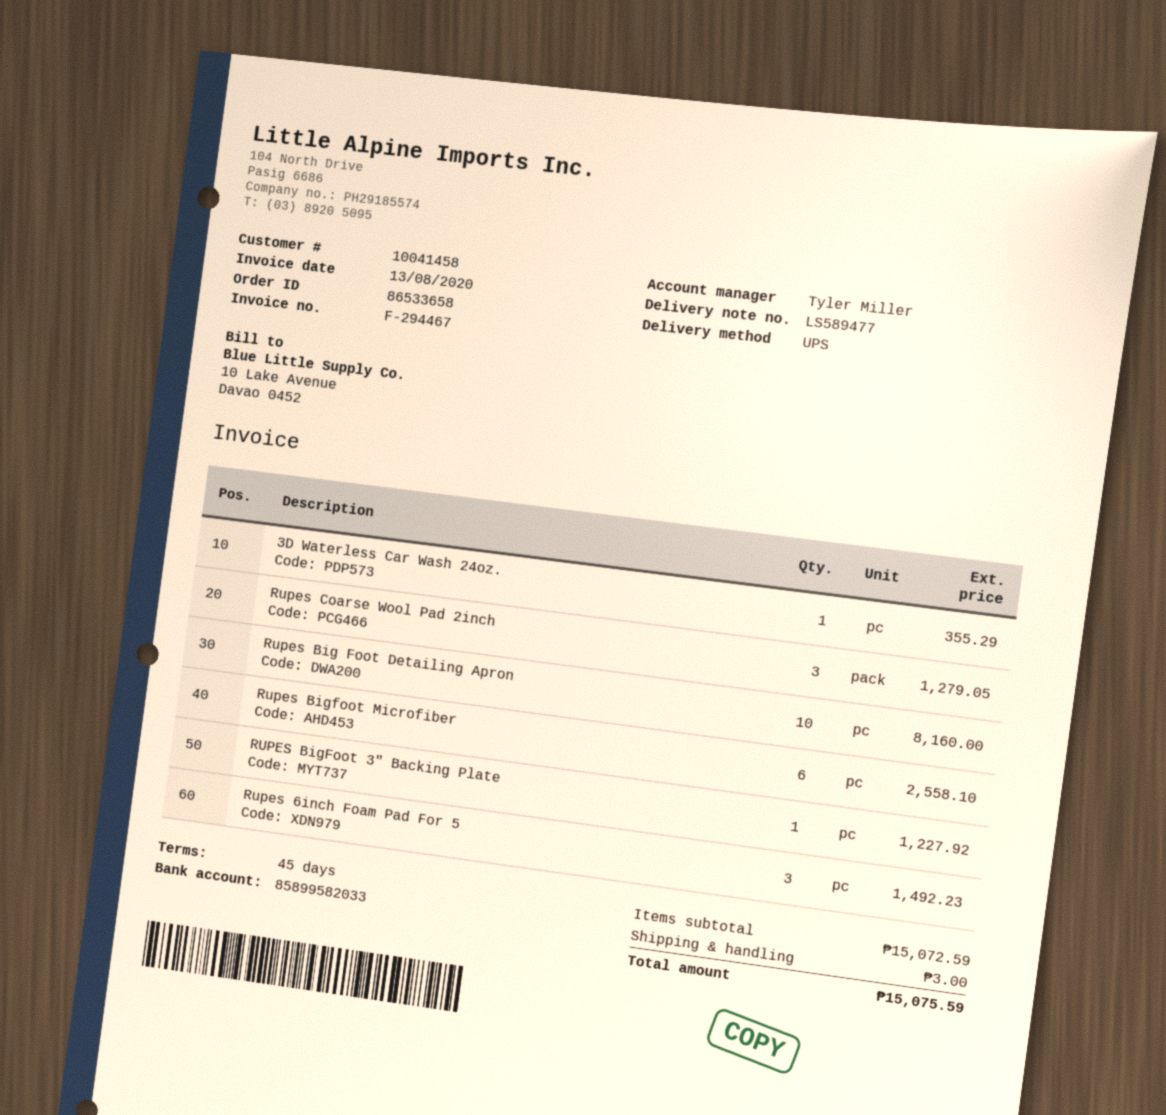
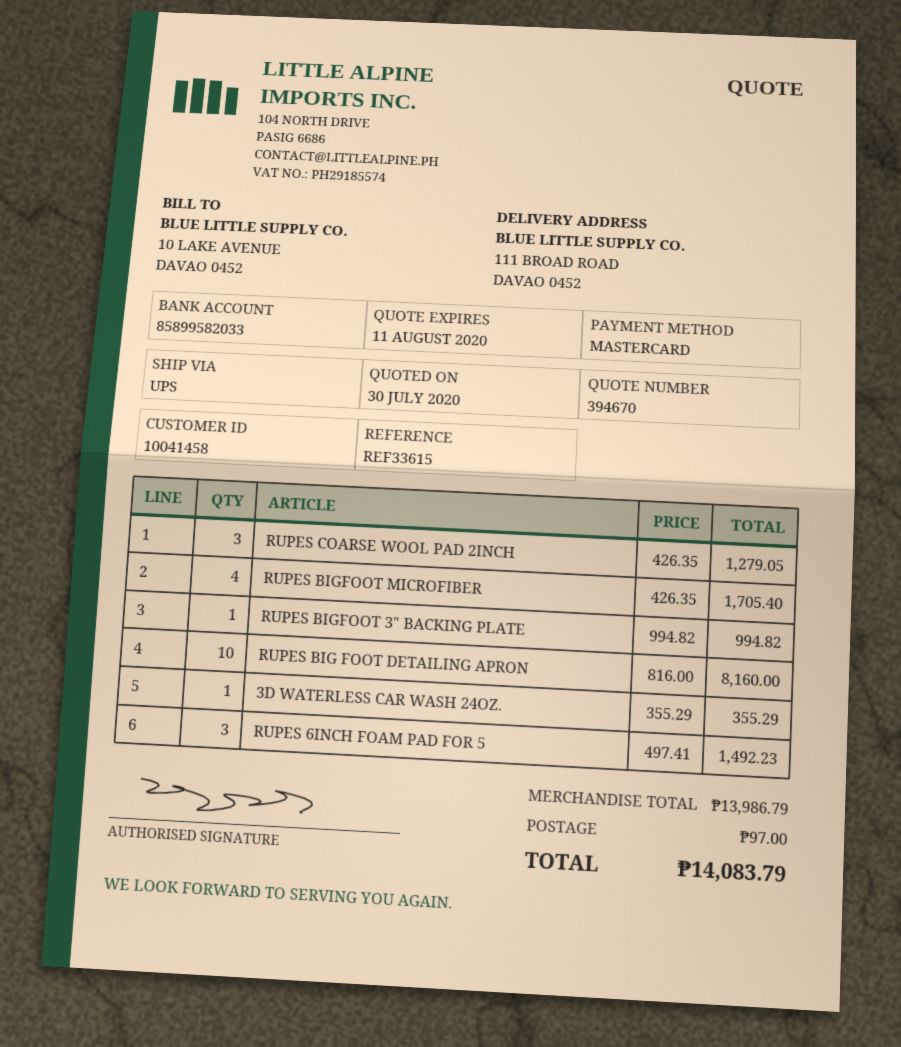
Rupes Bigfoot Microfiber: 6 for 2558.10 -> 4 for 1705.40
RUPES BigFoot 3" Backing Plate: 1 for 1227.92 -> 1 for 994.82
subtotal: 15072.59 -> 13986.79
shipping: 3.00 -> 97.00
total: 15075.59 -> 14083.79

